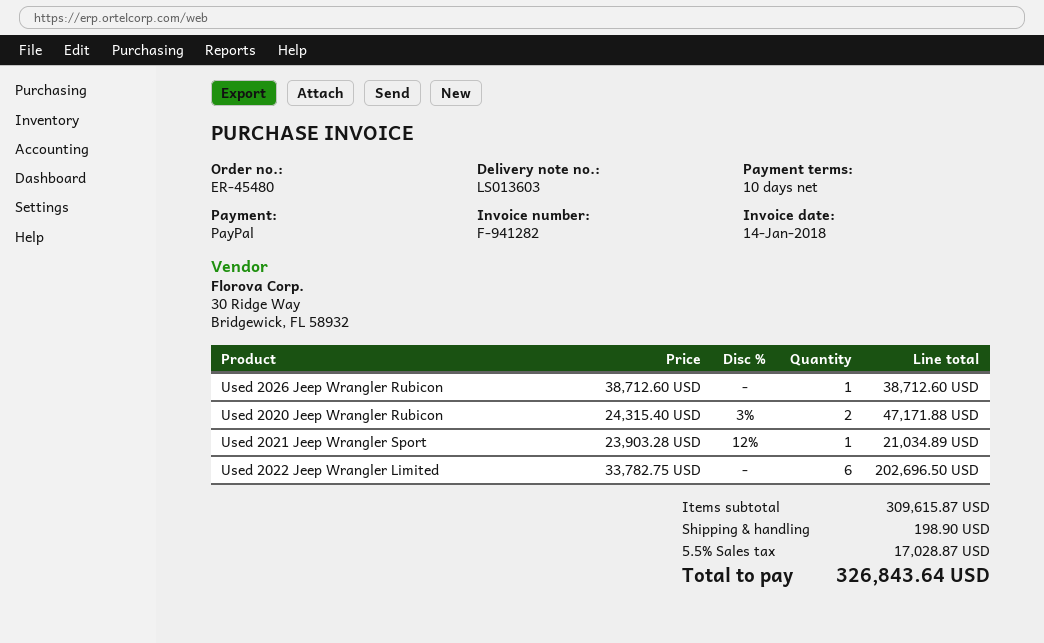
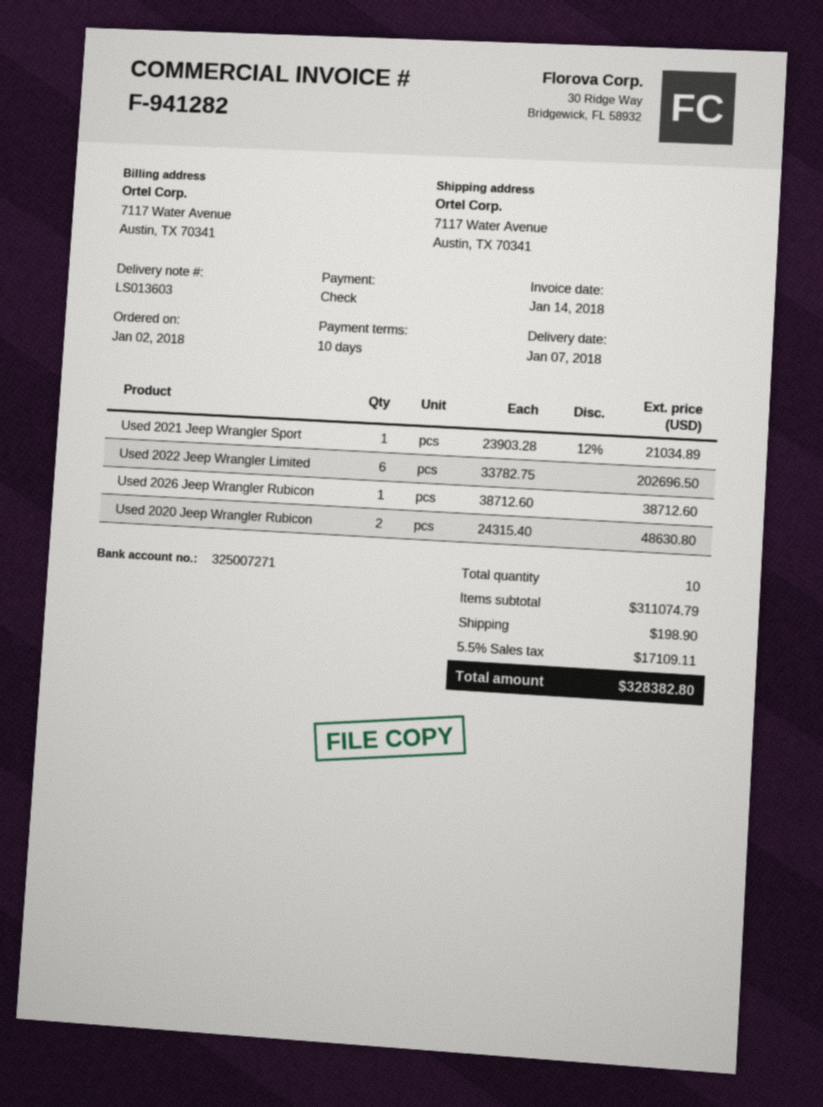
payment method: PayPal -> cheque
Used 2020 Jeep Wrangler Rubicon: 2 x 24315.40 - 3% = 47171.88 -> 2 x 24315.40 = 48630.80
subtotal: 309615.87 -> 311074.79
tax: 5.5% = 17028.87 -> 5.5% = 17109.11
total: 326843.64 -> 328382.80

